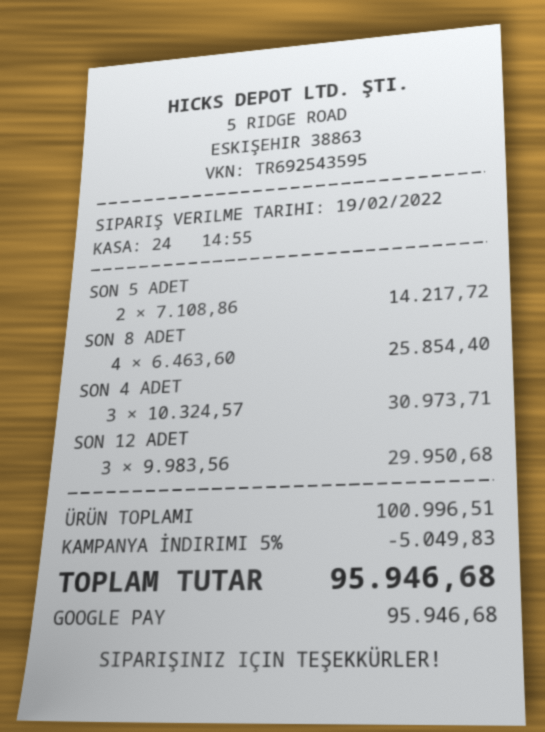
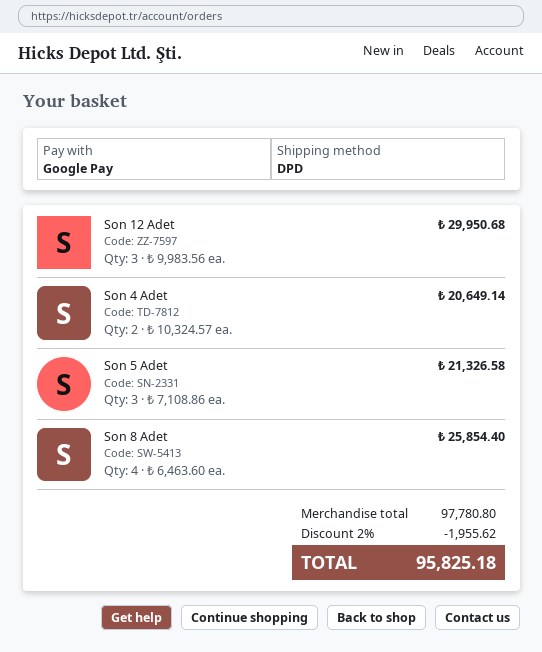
SON 5 ADET: 2 x 7108.86 = 14217.72 -> 3 x 7108.86 = 21326.58
SON 4 ADET: 3 x 10324.57 = 30973.71 -> 2 x 10324.57 = 20649.14
subtotal: 100996.51 -> 97780.80
discount: 5% = 5049.83 -> 2% = 1955.62
total: 95946.68 -> 95825.18

